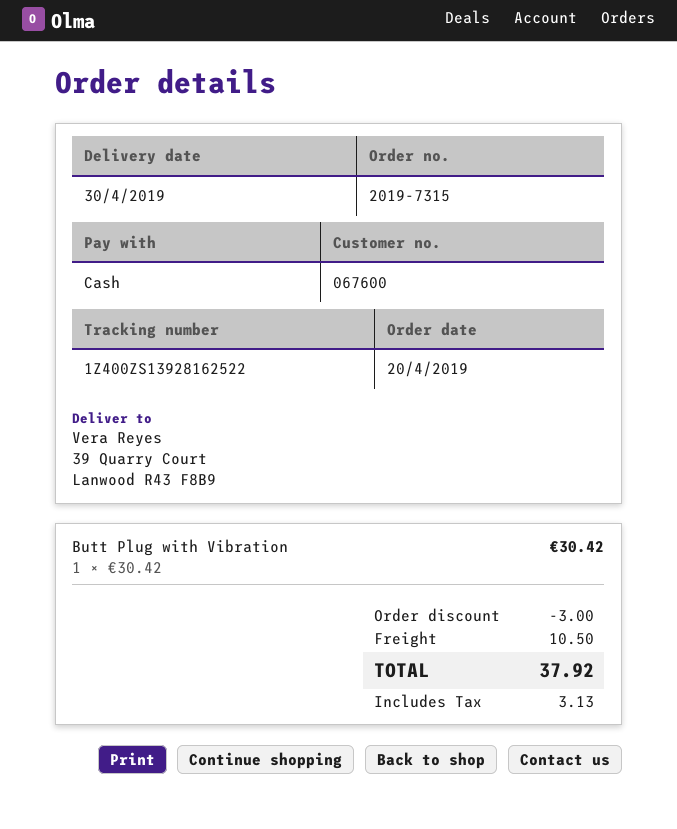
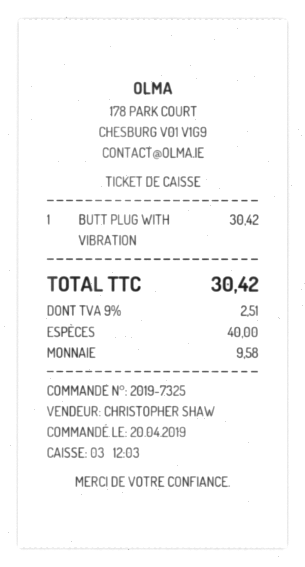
order number: 2019-7315 -> 2019-7325
discount: 3.00 -> none
shipping: 10.50 -> none
tax: 3.13 -> 2.51
total: 37.92 -> 30.42

